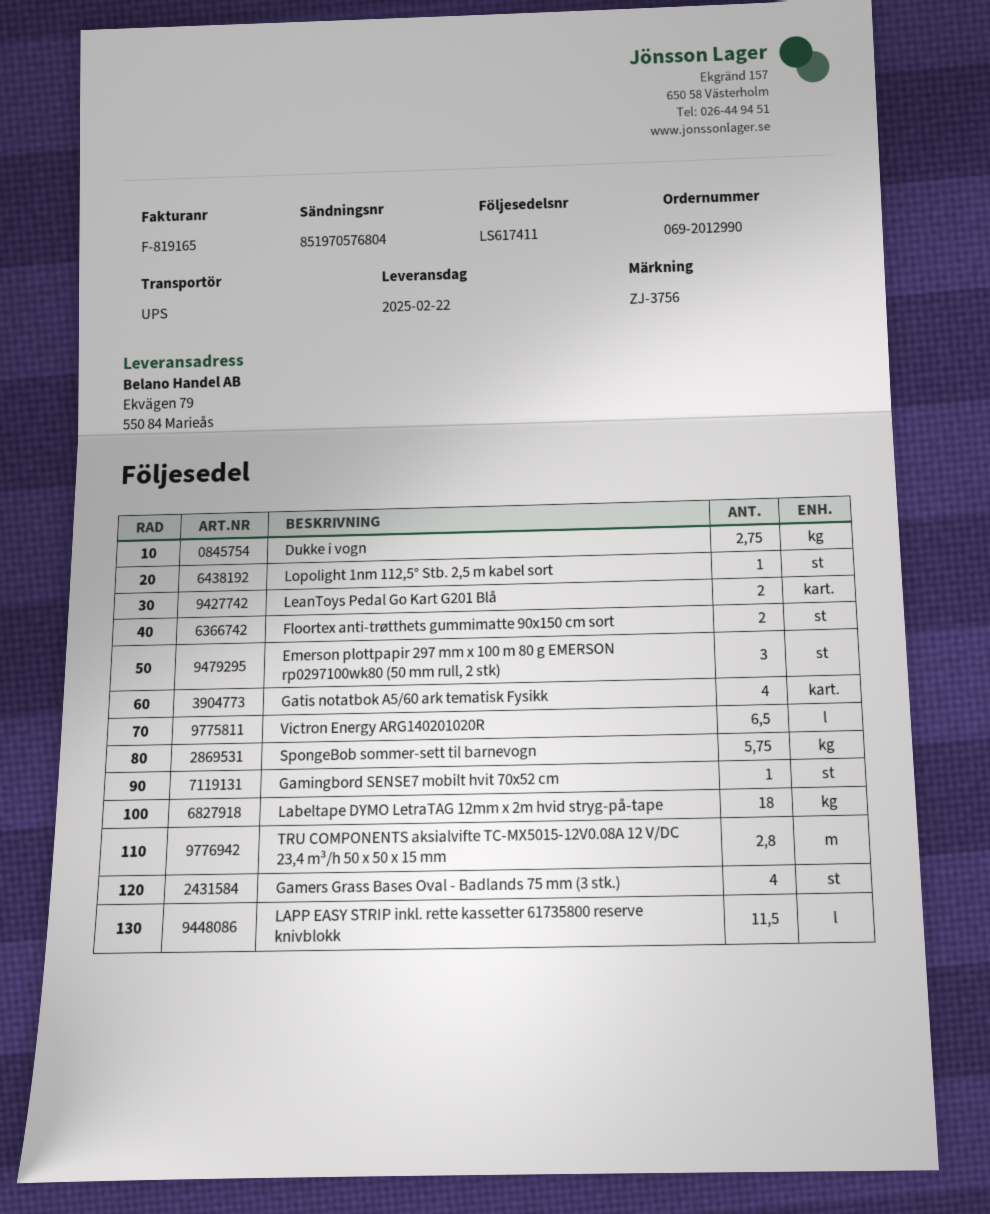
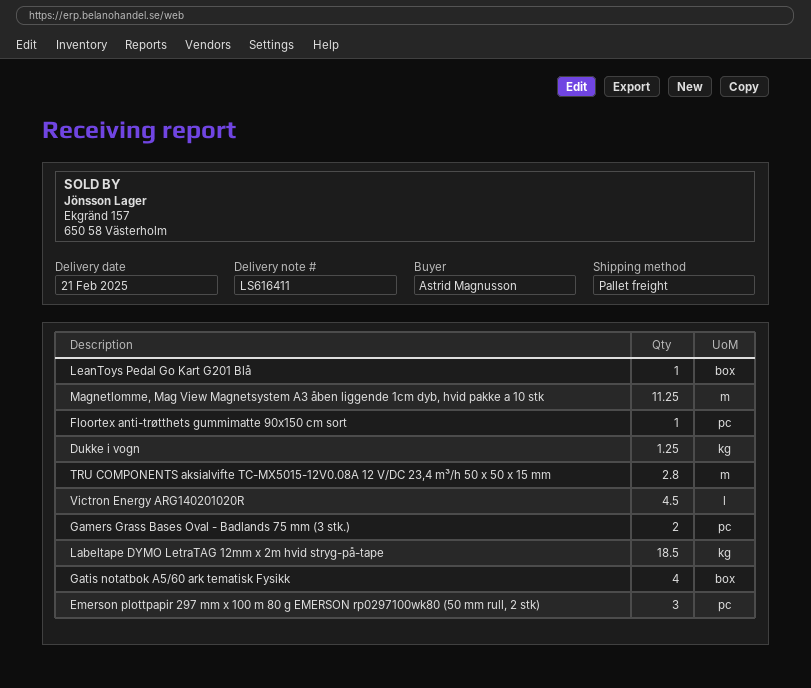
delivery note number: LS617411 -> LS616411
delivery date: 2025-02-22 -> 2025-02-21
shipping method: UPS -> pallet freight
Dukke i vogn: 2.75 -> 1.25
Lopolight 1nm 112,5° Stb. 2,5 m kabel sort: 1 -> none
LeanToys Pedal Go Kart G201 Blå: 2 -> 1
Floortex anti-trøtthets gummimatte 90x150 cm sort: 2 -> 1
Victron Energy ARG140201020R: 6.5 -> 4.5
SpongeBob sommer-sett til barnevogn: 5.75 -> none
Gamingbord SENSE7 mobilt hvit 70x52 cm: 1 -> none
Labeltape DYMO LetraTAG 12mm x 2m hvid stryg-på-tape: 18 -> 18.5
Gamers Grass Bases Oval - Badlands 75 mm (3 stk.): 4 -> 2
LAPP EASY STRIP inkl. rette kassetter 61735800 reserve knivblokk: 11.5 -> none
Magnetlomme, Mag View Magnetsystem A3 åben liggende 1cm dyb, hvid pakke a 10 stk: none -> 11.25

